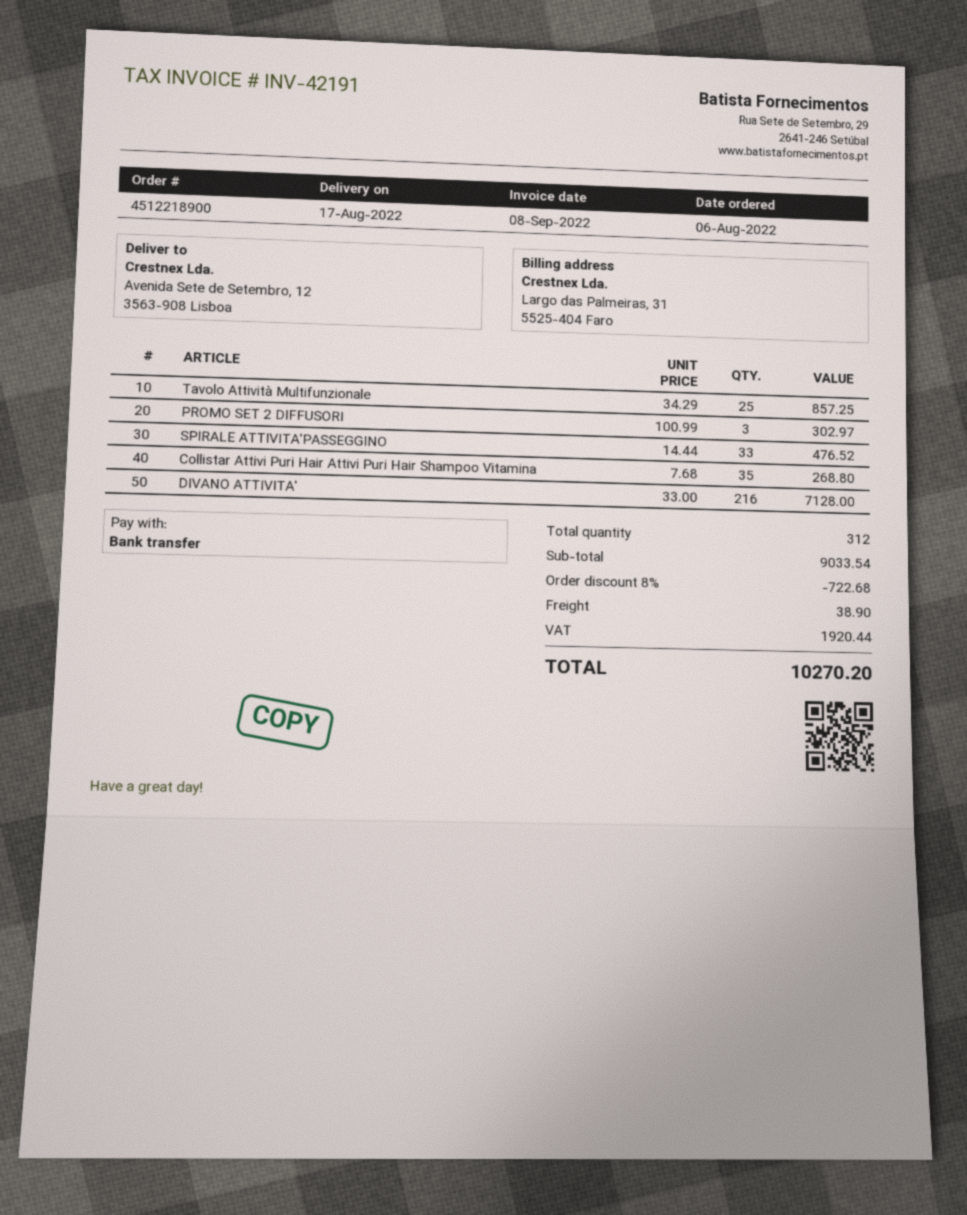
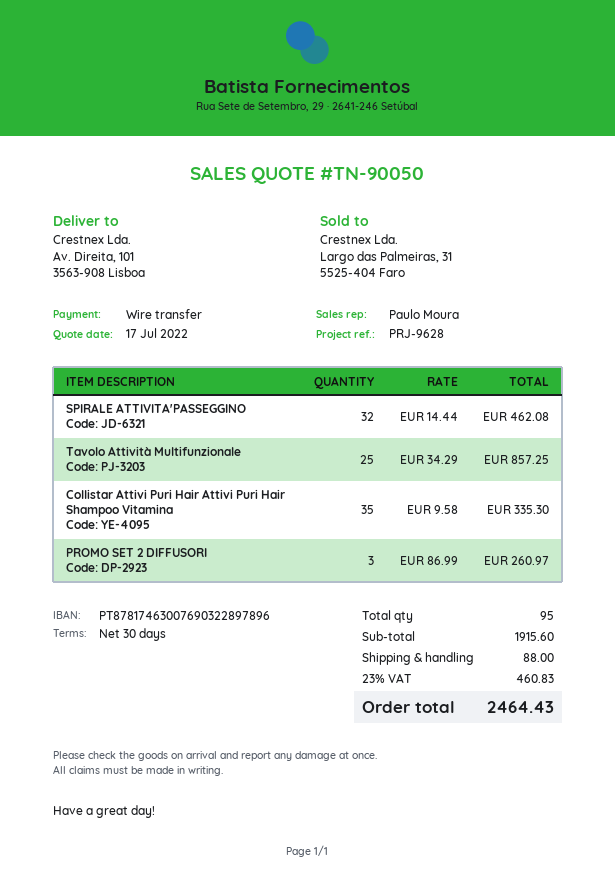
ship to: Avenida Sete de Setembro, 12, 3563-908 Lisboa -> Av. Direita, 101, 3563-908 Lisboa
PROMO SET 2 DIFFUSORI: 3 x 100.99 = 302.97 -> 3 x 86.99 = 260.97
SPIRALE ATTIVITA'PASSEGGINO: 33 x 14.44 = 476.52 -> 32 x 14.44 = 462.08
Collistar Attivi Puri Hair Attivi Puri Hair Shampoo Vitamina: 35 x 7.68 = 268.80 -> 35 x 9.58 = 335.30
DIVANO ATTIVITA': 216 x 33.00 = 7128.00 -> none
total quantity: 312 -> 95
subtotal: 9033.54 -> 1915.60
discount: 8% = 722.68 -> none
shipping: 38.90 -> 88.00
tax: 1920.44 -> 460.83
total: 10270.20 -> 2464.43

